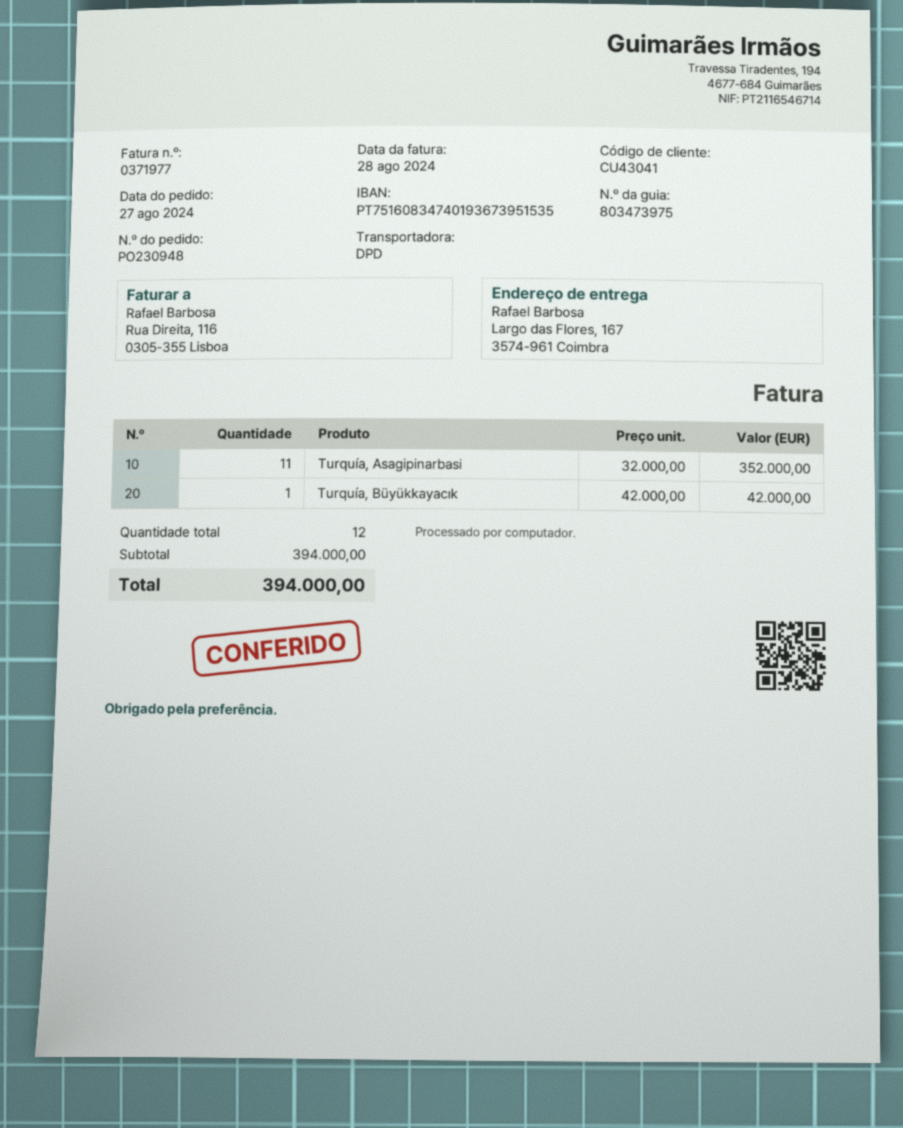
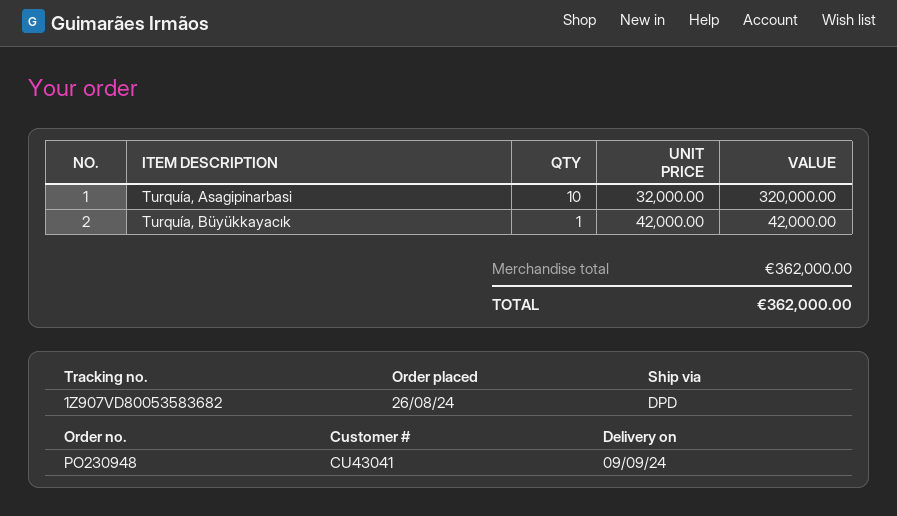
order date: 2024-08-27 -> 2024-08-26
Turquía, Asagipinarbasi: 11 x 32000.00 = 352000.00 -> 10 x 32000.00 = 320000.00
subtotal: 394000.00 -> 362000.00
total: 394000.00 -> 362000.00

